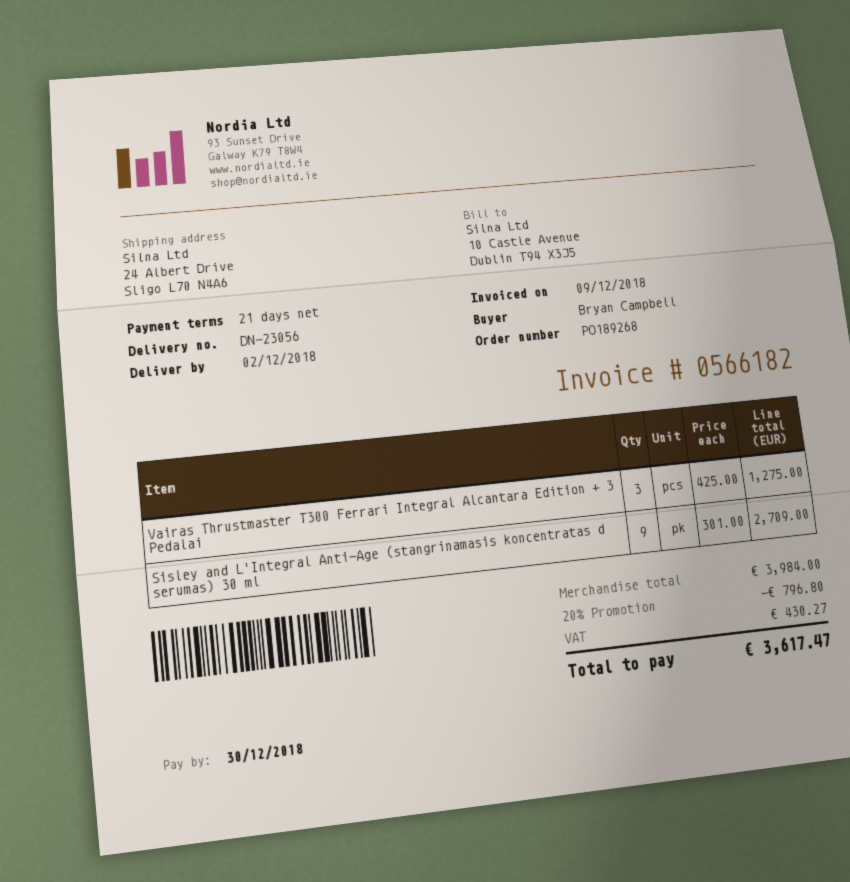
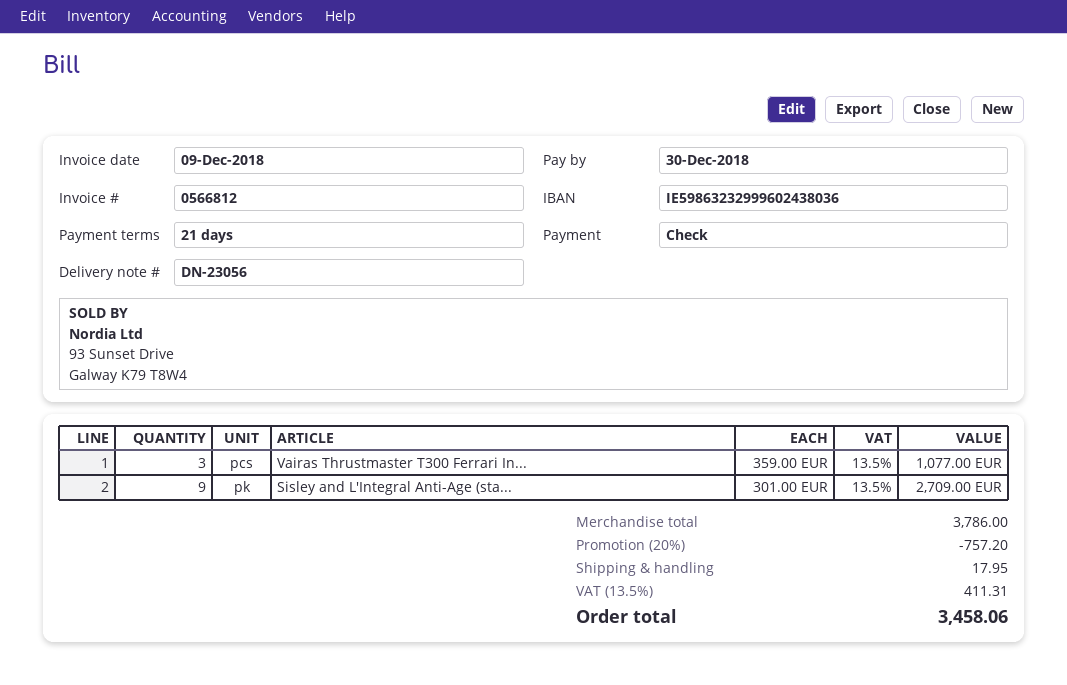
invoice number: 0566182 -> 0566812
Vairas Thrustmaster T300 Ferrari Integral Alcantara Edition + 3 Pedalai: 3 x 425.00 = 1275.00 -> 3 x 359.00 = 1077.00
subtotal: 3984.00 -> 3786.00
discount: 20% = 796.80 -> 20% = 757.20
shipping: none -> 17.95
tax: 430.27 -> 411.31
total: 3617.47 -> 3458.06

